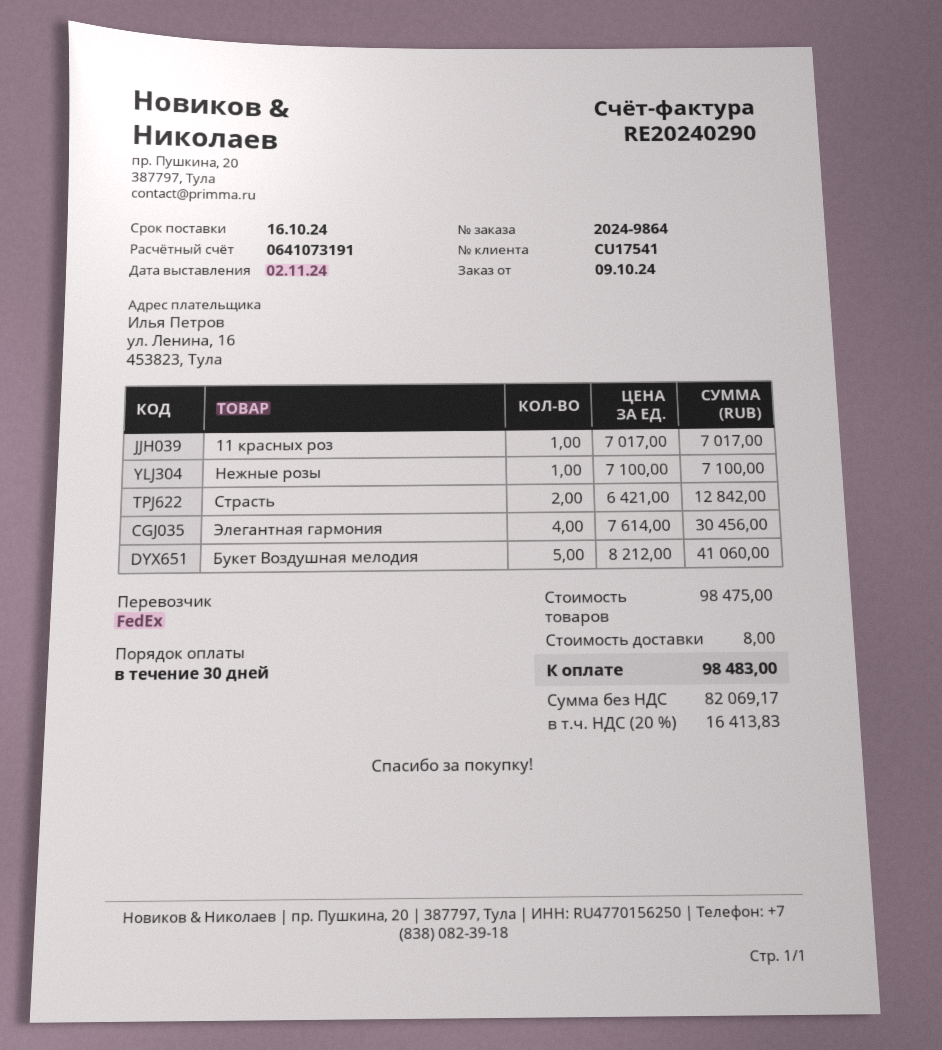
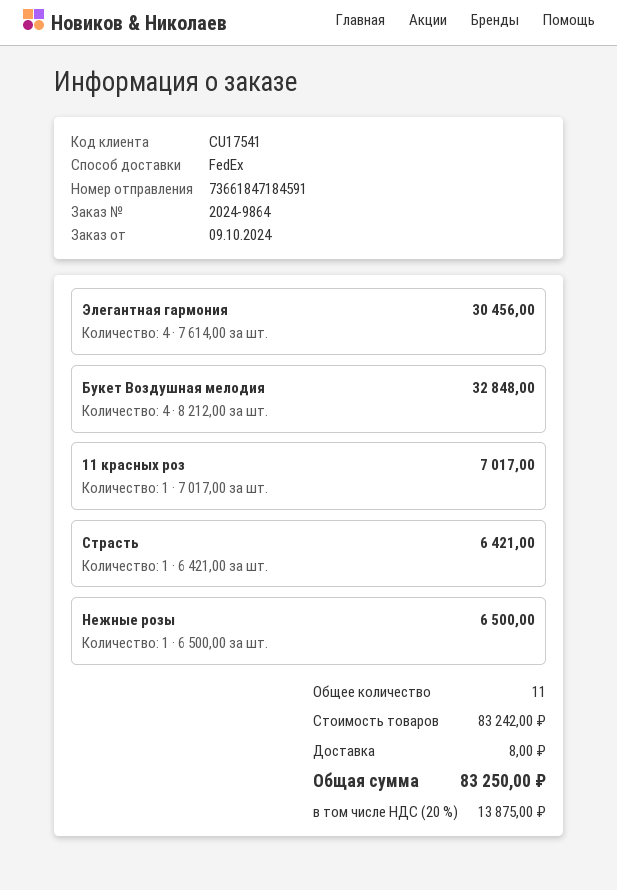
Нежные розы: 1 x 7100.00 = 7100.00 -> 1 x 6500.00 = 6500.00
Страсть: 2 x 6421.00 = 12842.00 -> 1 x 6421.00 = 6421.00
Букет Воздушная мелодия: 5 x 8212.00 = 41060.00 -> 4 x 8212.00 = 32848.00
subtotal: 98475.00 -> 83242.00
tax: 20% = 16413.83 -> 20% = 13875.00
total: 98483.00 -> 83250.00

